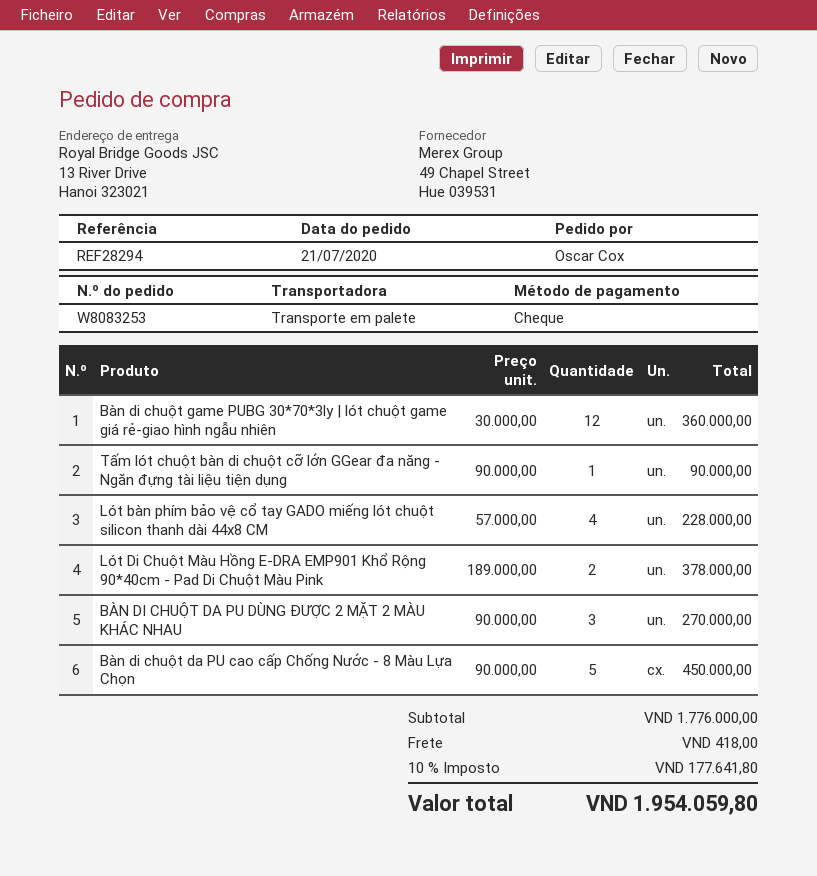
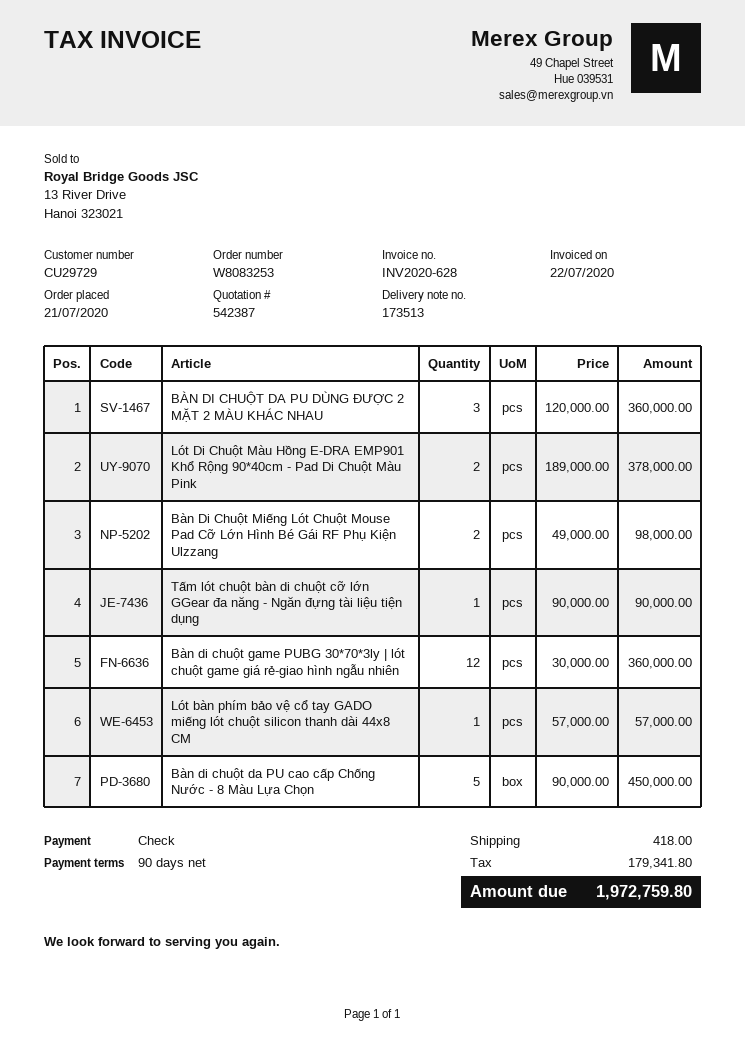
Lót bàn phím bảo vệ cổ tay GADO miếng lót chuột silicon thanh dài 44x8 CM: 4 x 57000.00 = 228000.00 -> 1 x 57000.00 = 57000.00
BÀN DI CHUỘT DA PU DÙNG ĐƯỢC 2 MẶT 2 MÀU KHÁC NHAU: 3 x 90000.00 = 270000.00 -> 3 x 120000.00 = 360000.00
Bàn Di Chuột Miếng Lót Chuột Mouse Pad Cỡ Lớn Hình Bé Gái RF Phụ Kiện Ulzzang: none -> 2 x 49000.00 = 98000.00
tax: 177641.80 -> 179341.80
total: 1954059.80 -> 1972759.80

